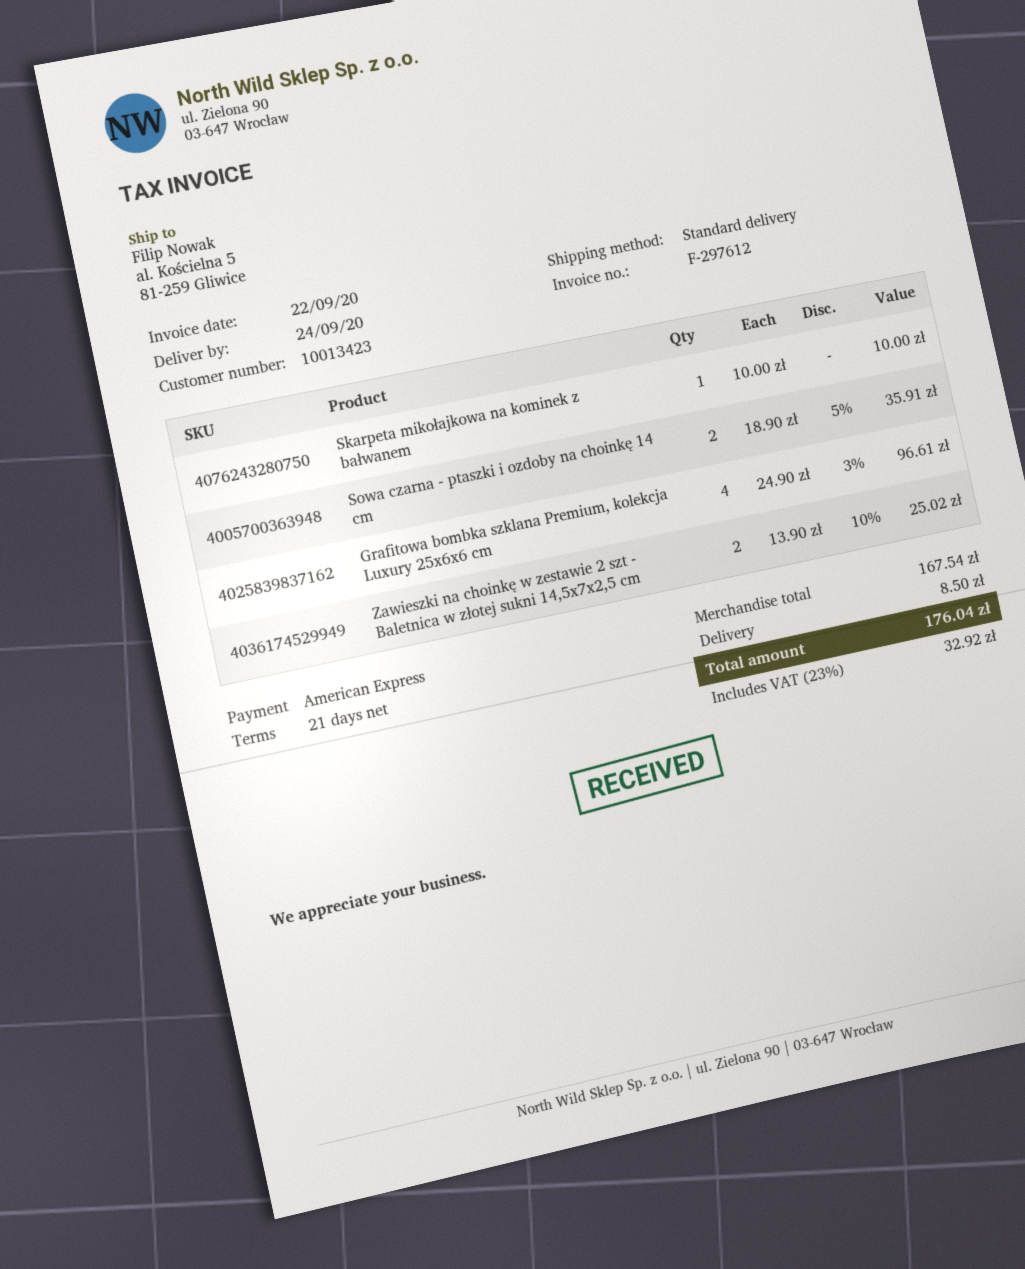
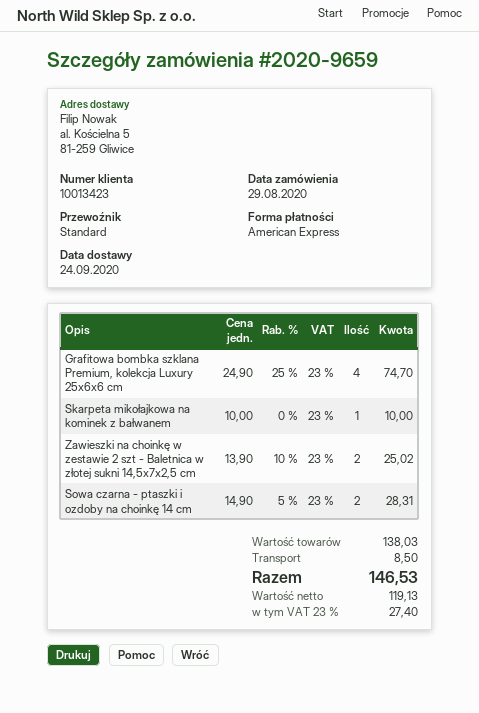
Sowa czarna - ptaszki i ozdoby na choinkę 14 cm: 2 x 18.90 - 5% = 35.91 -> 2 x 14.90 - 5% = 28.31
Grafitowa bombka szklana Premium, kolekcja Luxury 25x6x6 cm: 4 x 24.90 - 3% = 96.61 -> 4 x 24.90 - 25% = 74.70
subtotal: 167.54 -> 138.03
tax: 23% = 32.92 -> 23% = 27.40
total: 176.04 -> 146.53

